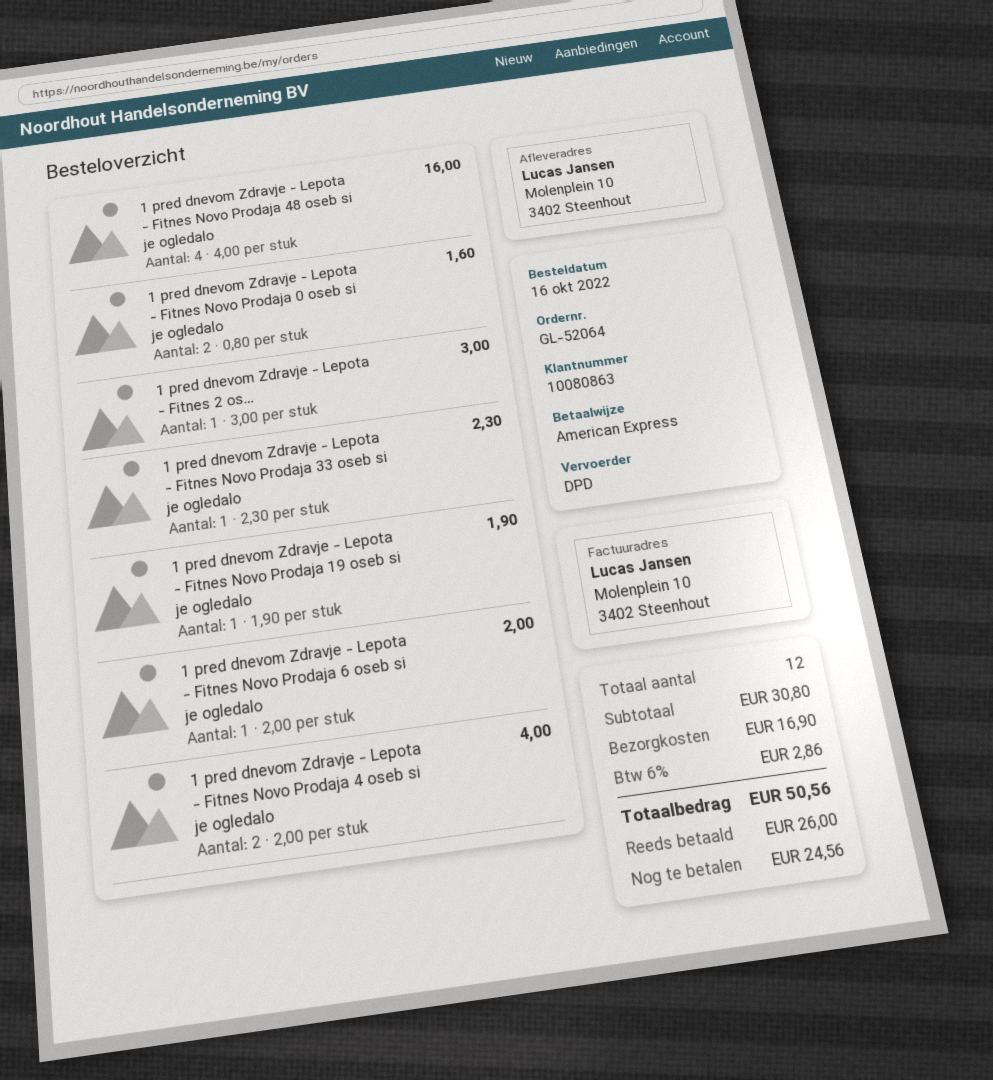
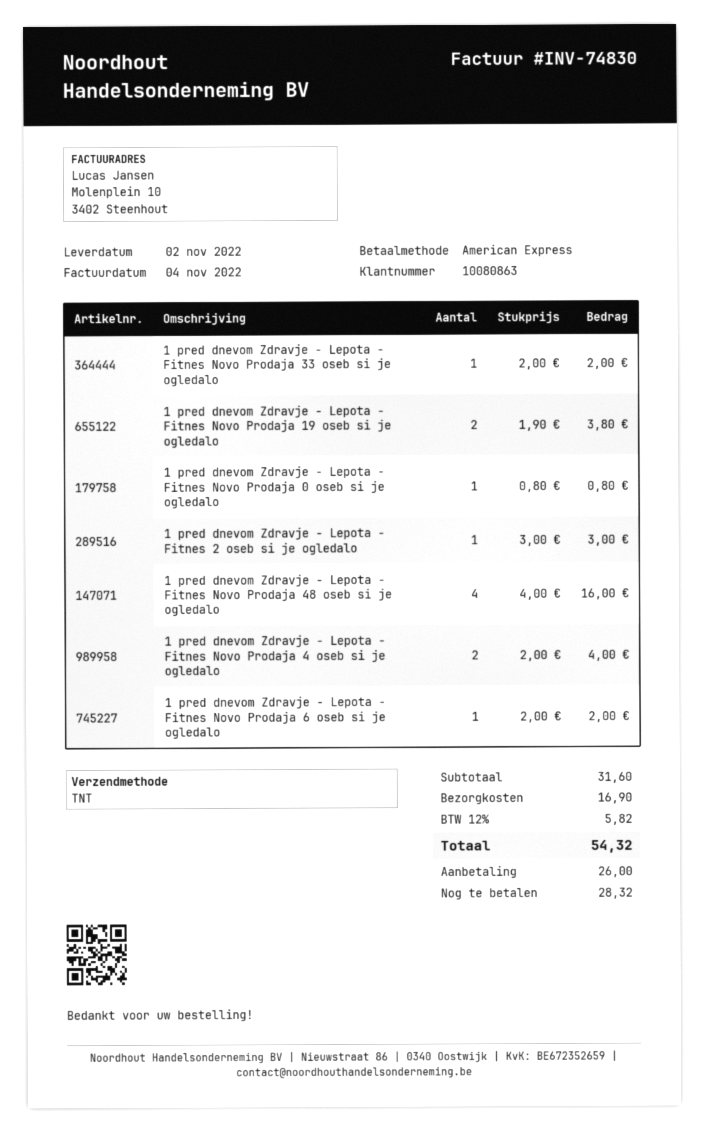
shipping method: DPD -> TNT
1 pred dnevom Zdravje - Lepota - Fitnes Novo Prodaja 0 oseb si je ogledalo: 2 x 0.80 = 1.60 -> 1 x 0.80 = 0.80
1 pred dnevom Zdravje - Lepota - Fitnes Novo Prodaja 33 oseb si je ogledalo: 1 x 2.30 = 2.30 -> 1 x 2.00 = 2.00
1 pred dnevom Zdravje - Lepota - Fitnes Novo Prodaja 19 oseb si je ogledalo: 1 x 1.90 = 1.90 -> 2 x 1.90 = 3.80
subtotal: 30.80 -> 31.60
tax: 6% = 2.86 -> 12% = 5.82
total: 50.56 -> 54.32
balance: 24.56 -> 28.32

